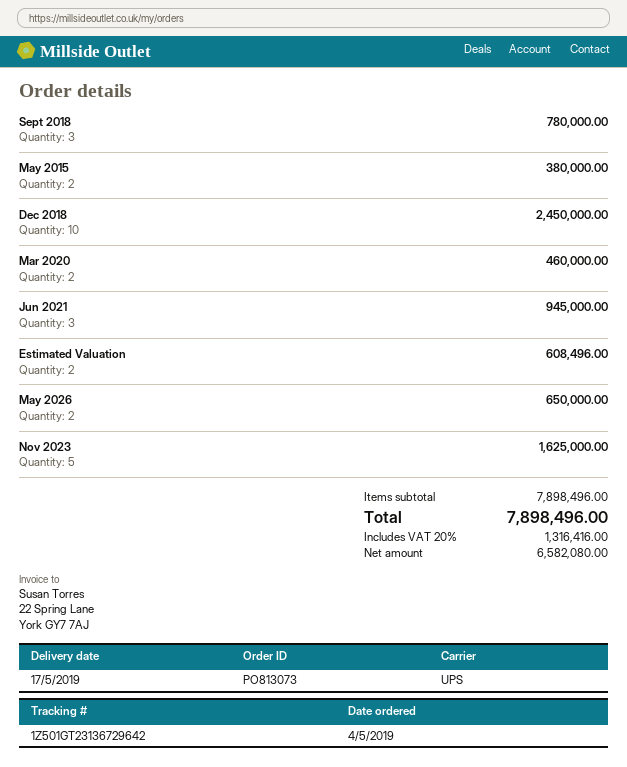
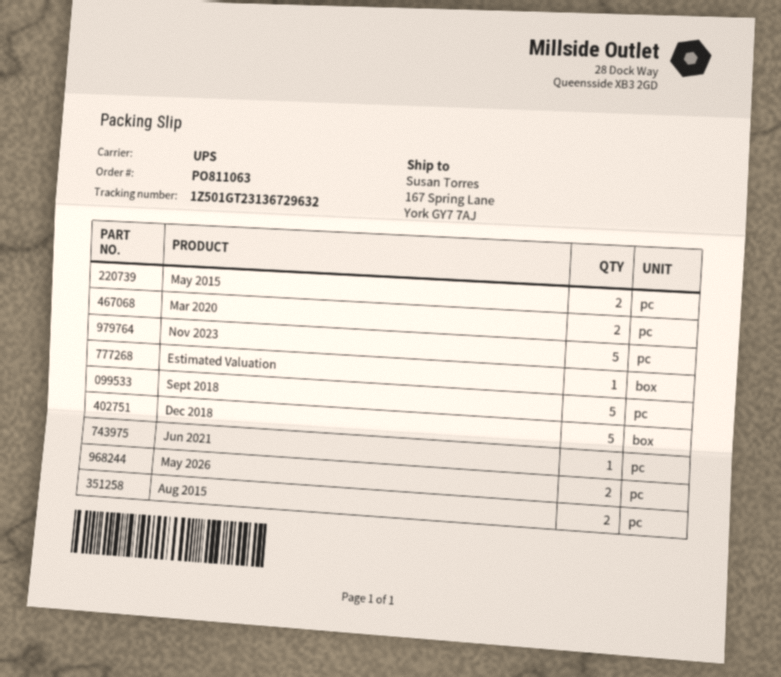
order number: PO813073 -> PO811063
tracking number: 1Z501GT23136729642 -> 1Z501GT23136729632
Sept 2018: 3 -> 5
Dec 2018: 10 -> 5
Jun 2021: 3 -> 1
Estimated Valuation: 2 -> 1
Aug 2015: none -> 2

